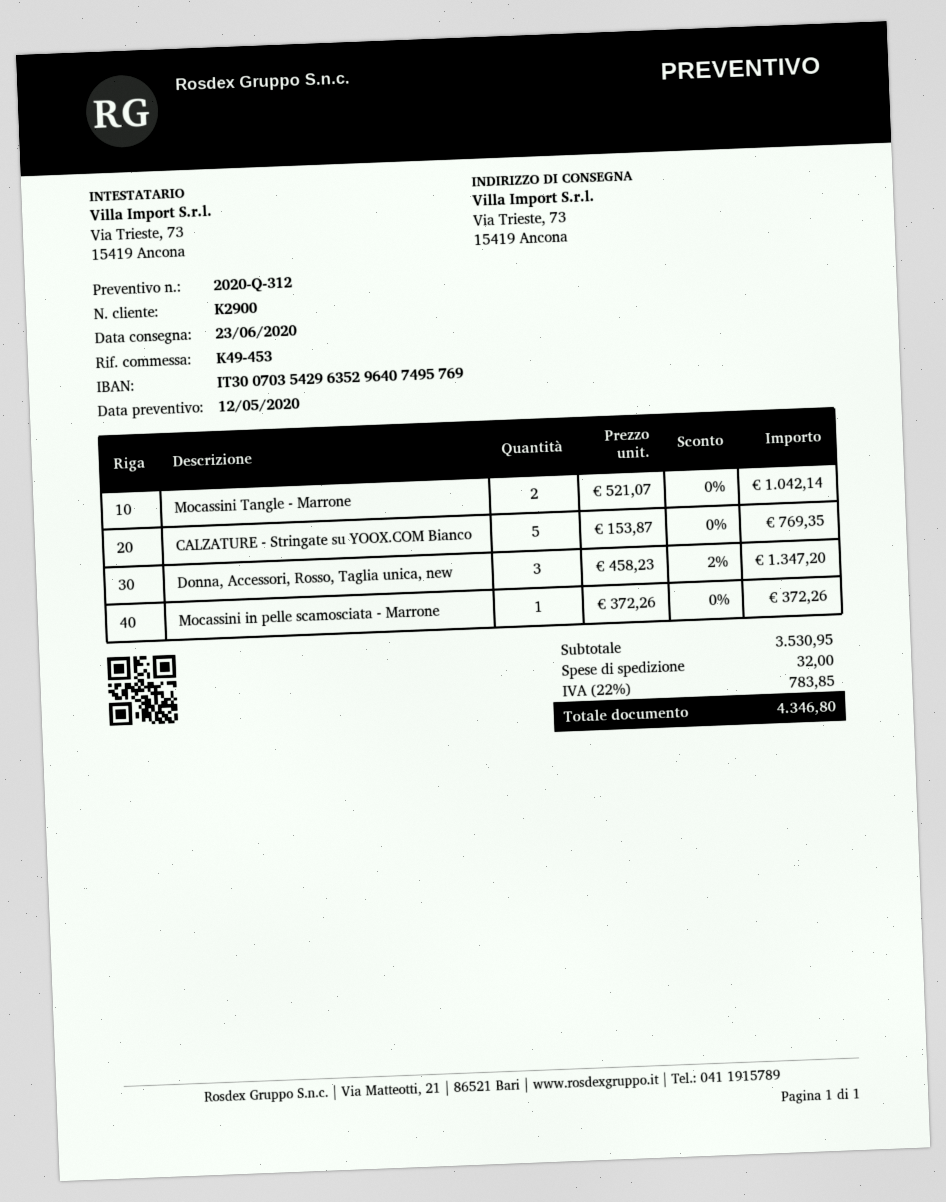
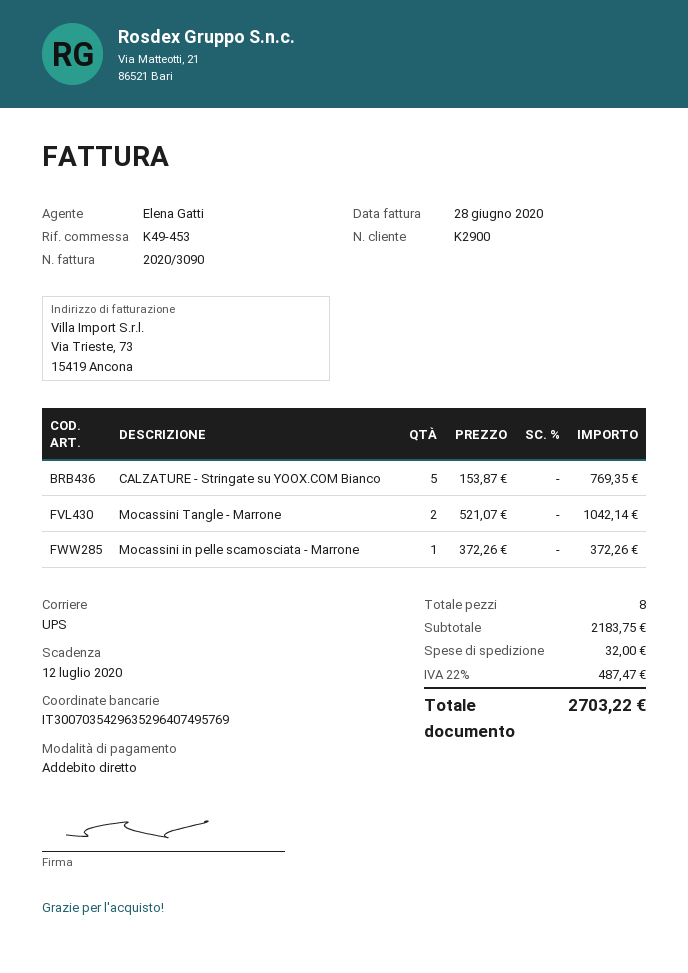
Donna, Accessori, Rosso, Taglia unica, new: 3 x 458.23 - 2% = 1347.20 -> none
subtotal: 3530.95 -> 2183.75
tax: 22% = 783.85 -> 22% = 487.47
total: 4346.80 -> 2703.22

